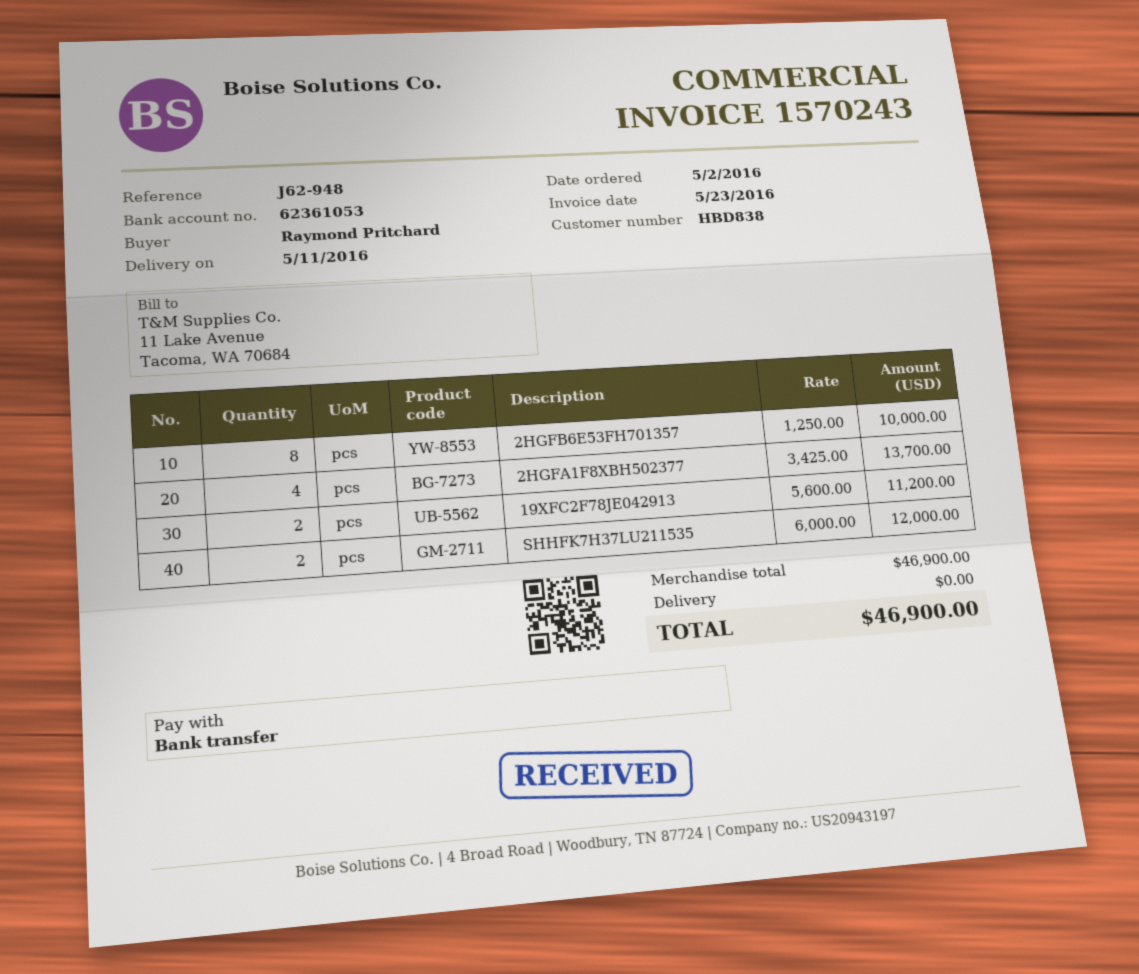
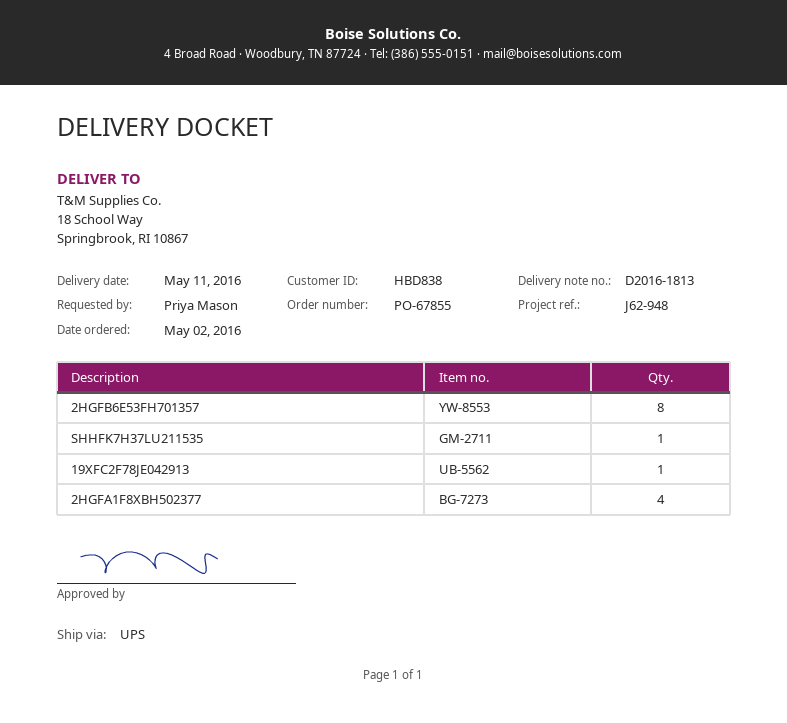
ordered by: Raymond Pritchard -> Priya Mason
19XFC2F78JE042913: 2 -> 1
SHHFK7H37LU211535: 2 -> 1

